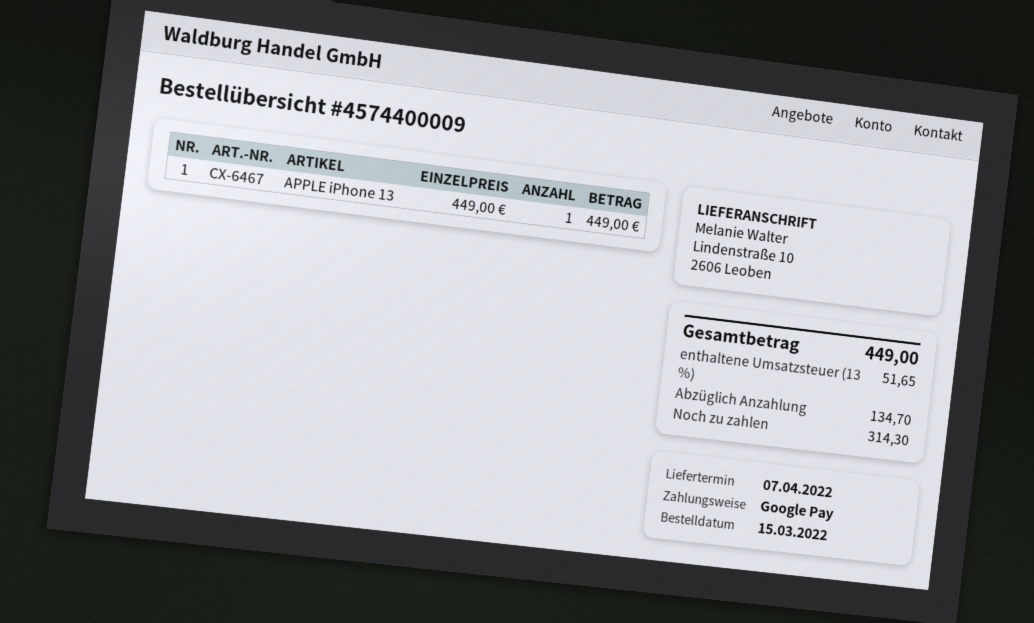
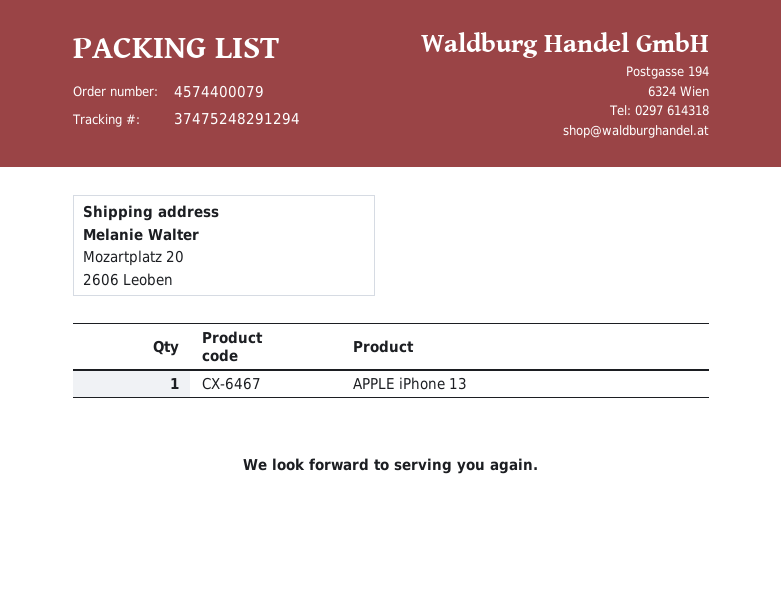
order number: 4574400009 -> 4574400079
ship to: Lindenstraße 10, 2606 Leoben -> Mozartplatz 20, 2606 Leoben

